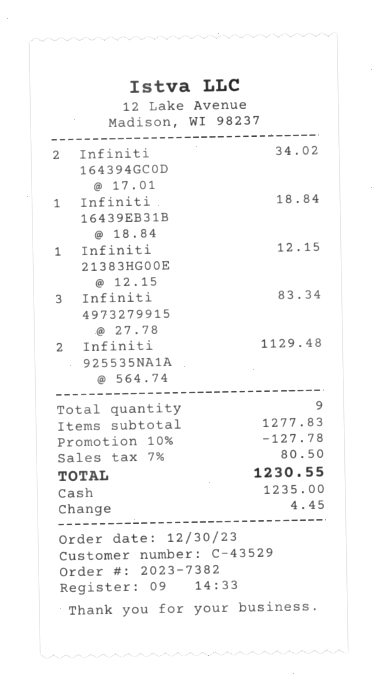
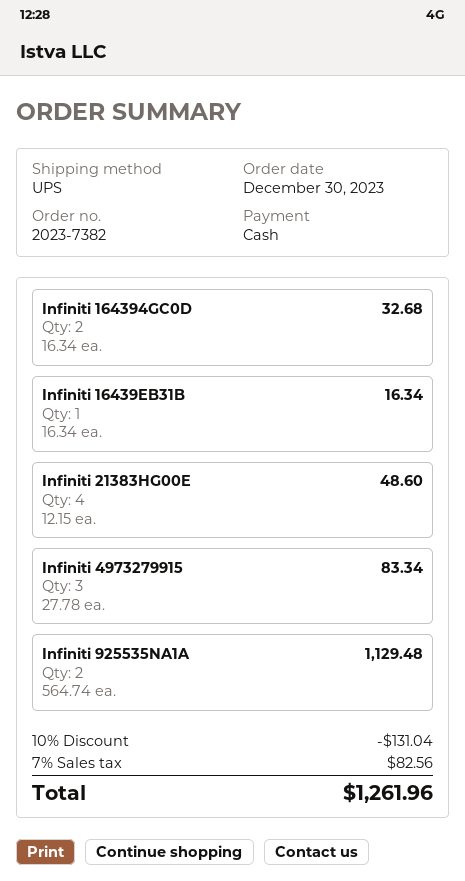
Infiniti 164394GC0D: 2 x 17.01 = 34.02 -> 2 x 16.34 = 32.68
Infiniti 16439EB31B: 1 x 18.84 = 18.84 -> 1 x 16.34 = 16.34
Infiniti 21383HG00E: 1 x 12.15 = 12.15 -> 4 x 12.15 = 48.60
discount: 10% = 127.78 -> 10% = 131.04
tax: 7% = 80.50 -> 7% = 82.56
total: 1230.55 -> 1261.96

